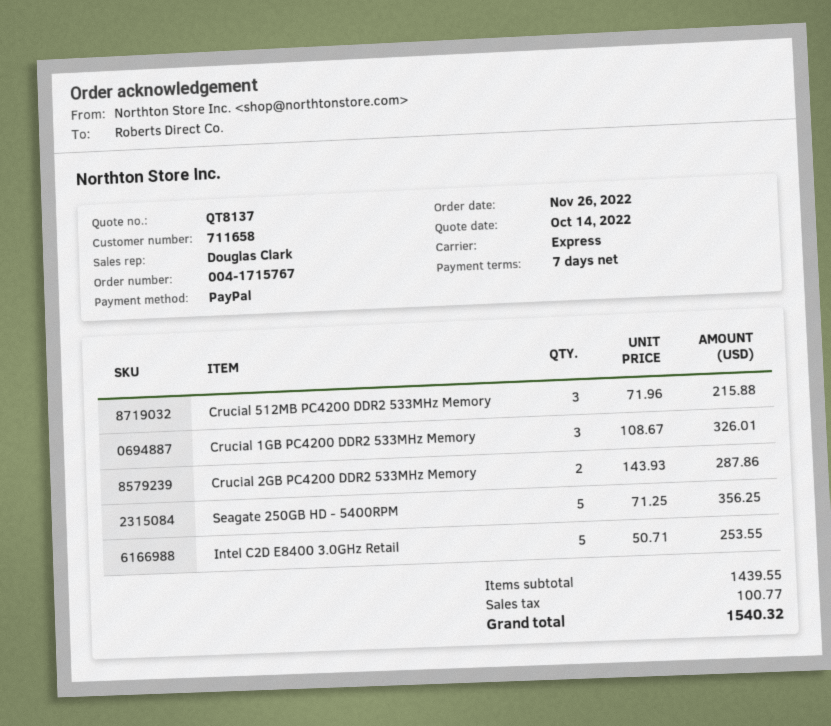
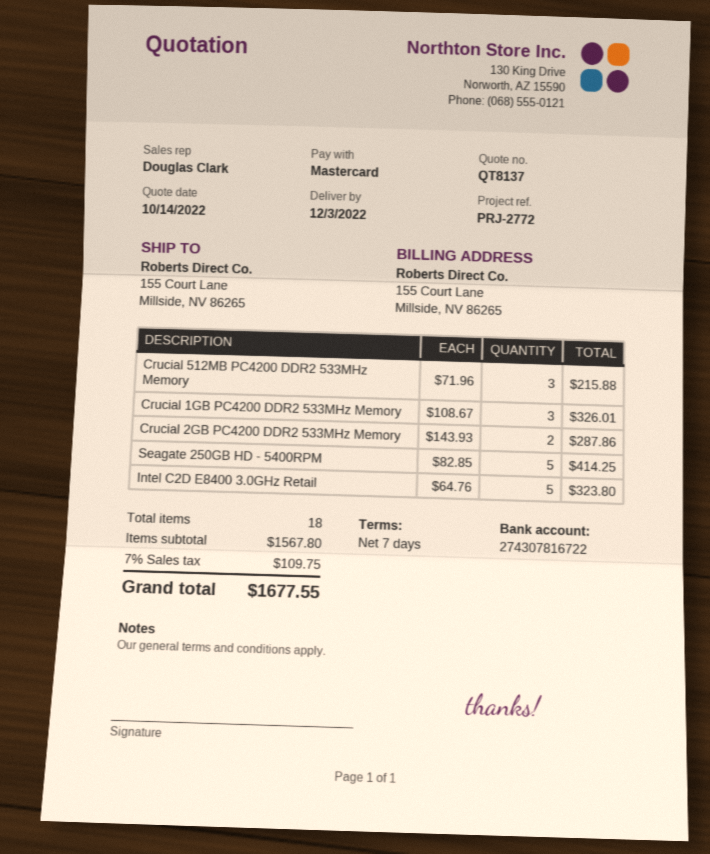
payment method: PayPal -> Mastercard
Seagate 250GB HD - 5400RPM: 5 x 71.25 = 356.25 -> 5 x 82.85 = 414.25
Intel C2D E8400 3.0GHz Retail: 5 x 50.71 = 253.55 -> 5 x 64.76 = 323.80
subtotal: 1439.55 -> 1567.80
tax: 100.77 -> 109.75
total: 1540.32 -> 1677.55

